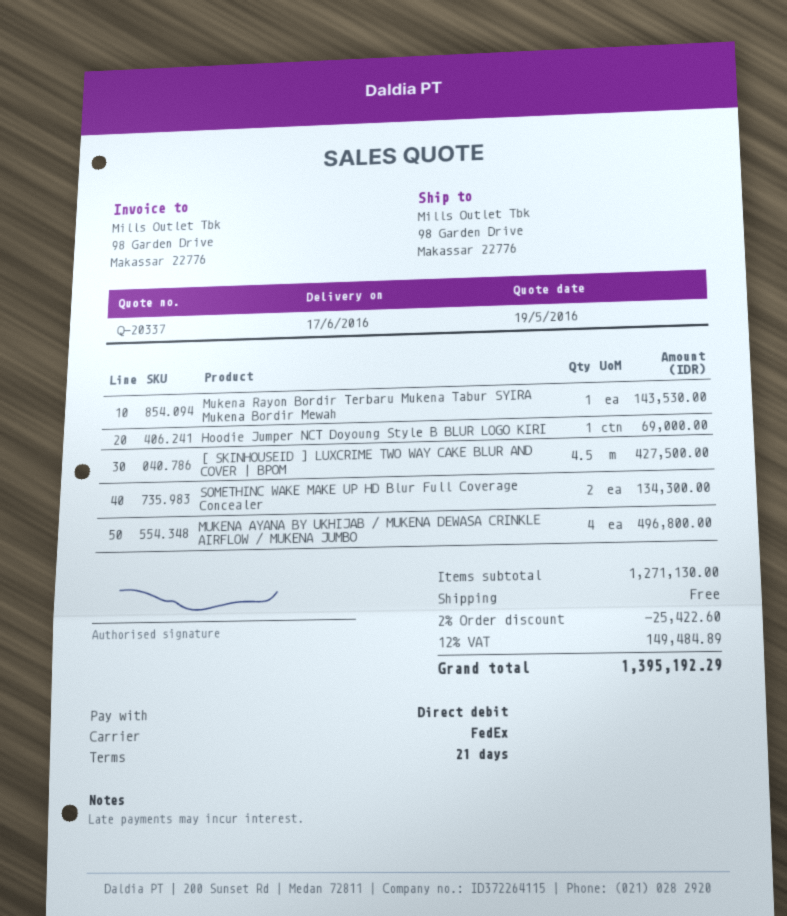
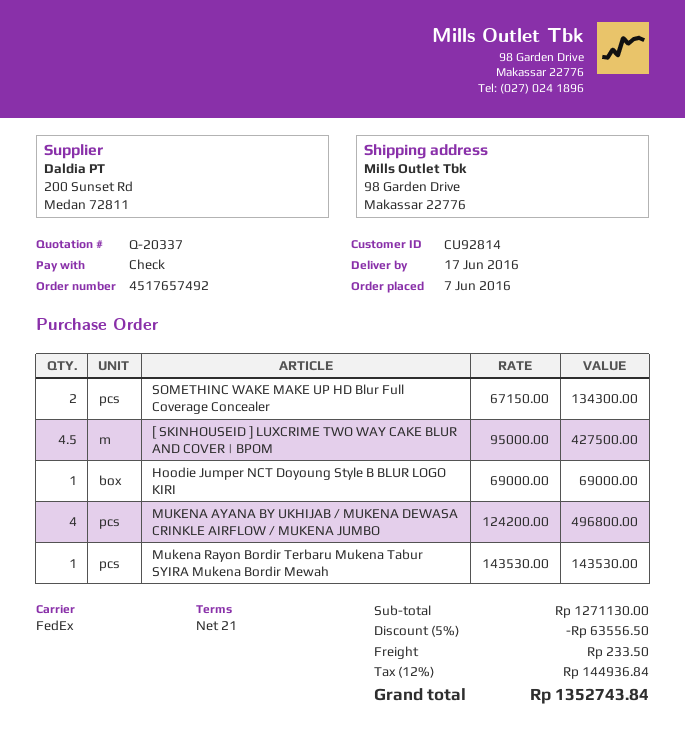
payment method: direct debit -> cheque
discount: 2% = 25422.60 -> 5% = 63556.50
shipping: 0.00 -> 233.50
tax: 12% = 149484.89 -> 12% = 144936.84
total: 1395192.29 -> 1352743.84

